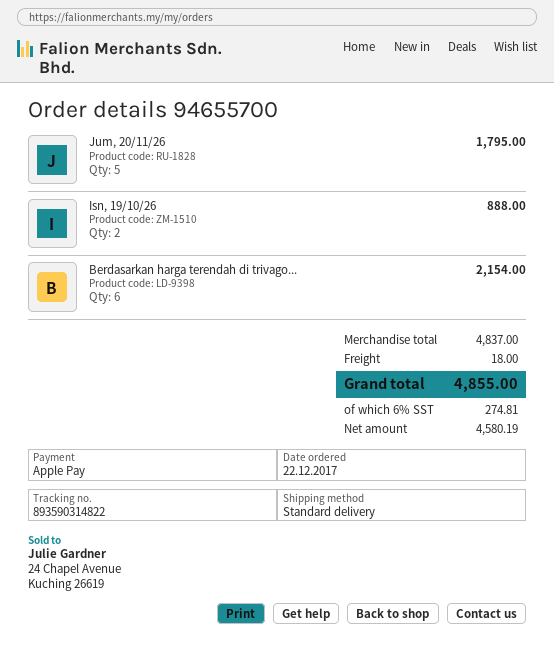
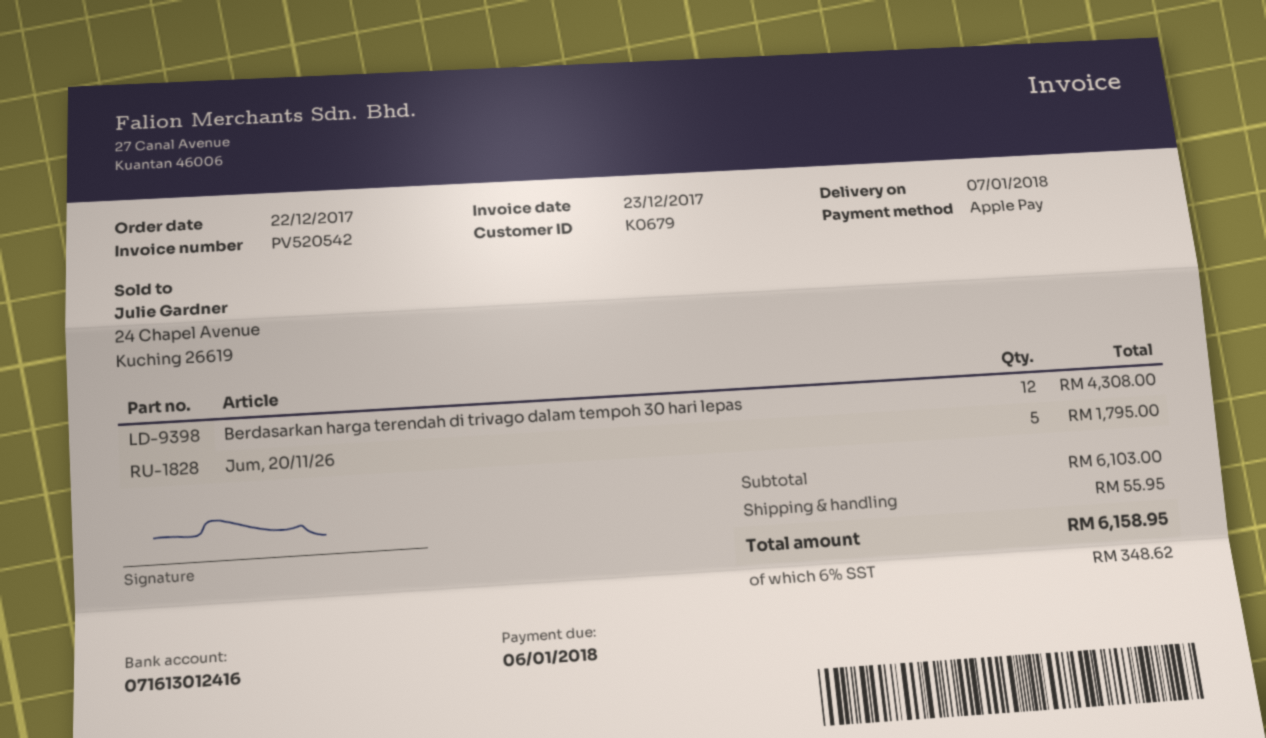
Isn, 19/10/26: 2 for 888.00 -> none
Berdasarkan harga terendah di trivago...: 6 for 2154.00 -> 12 for 4308.00
subtotal: 4837.00 -> 6103.00
shipping: 18.00 -> 55.95
tax: 6% = 274.81 -> 6% = 348.62
total: 4855.00 -> 6158.95

